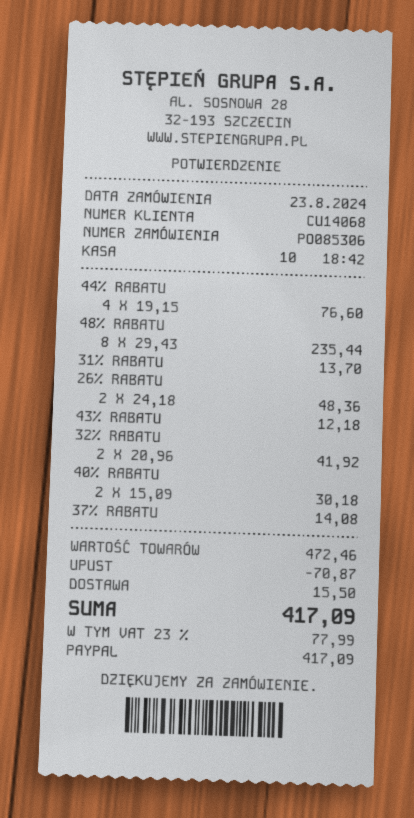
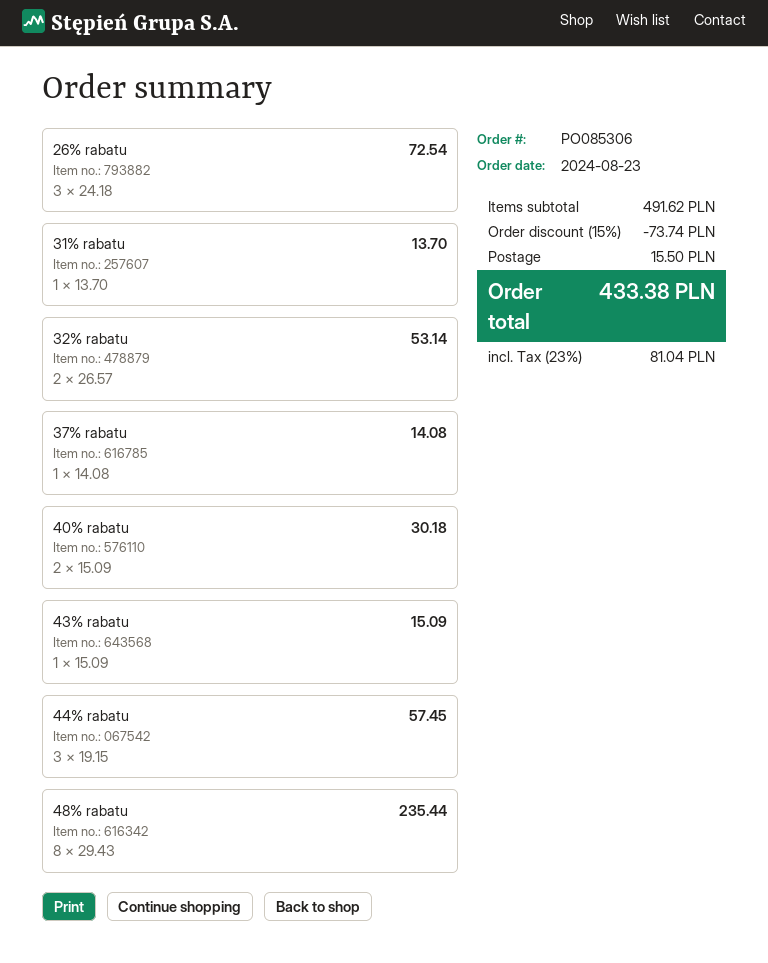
44% RABATU: 4 x 19.15 = 76.60 -> 3 x 19.15 = 57.45
26% RABATU: 2 x 24.18 = 48.36 -> 3 x 24.18 = 72.54
43% RABATU: 1 x 12.18 = 12.18 -> 1 x 15.09 = 15.09
32% RABATU: 2 x 20.96 = 41.92 -> 2 x 26.57 = 53.14
subtotal: 472.46 -> 491.62
discount: 70.87 -> 73.74
tax: 23% = 77.99 -> 23% = 81.04
total: 417.09 -> 433.38

